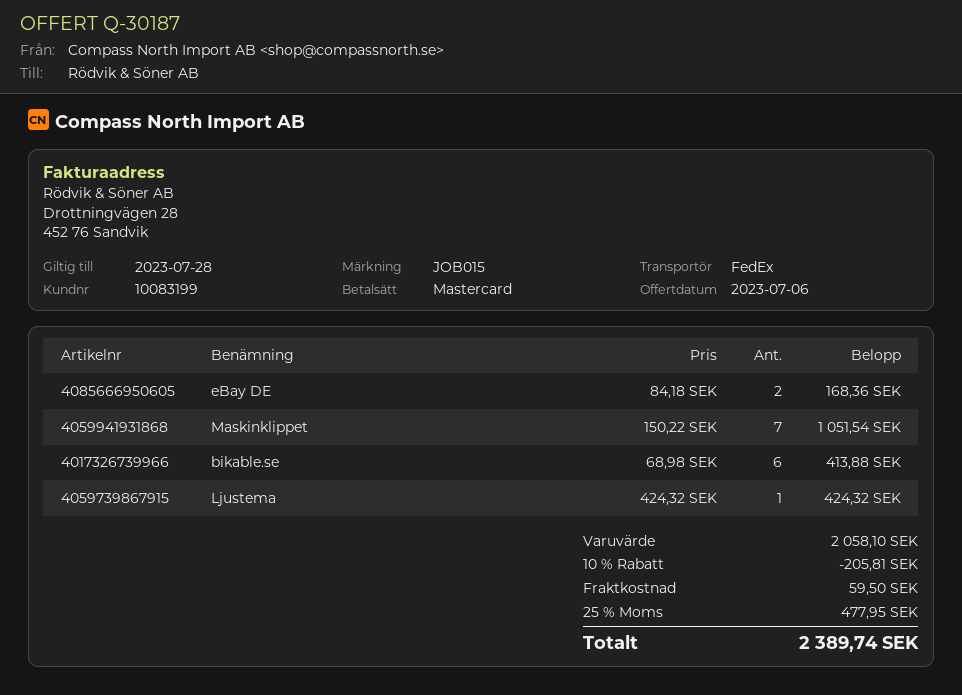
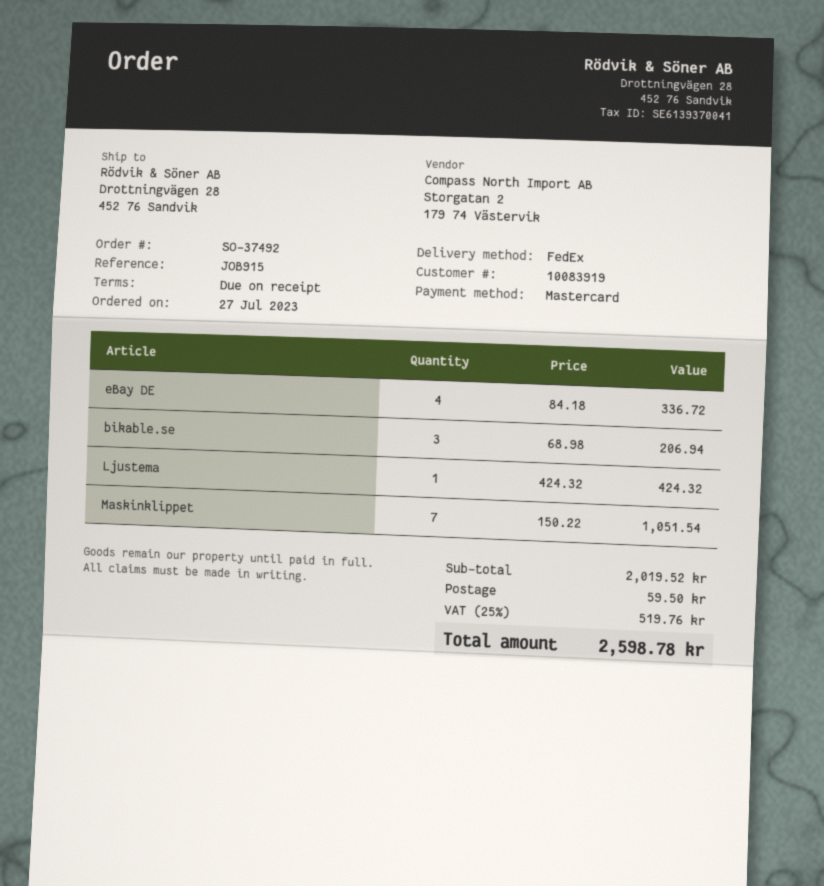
customer number: 10083199 -> 10083919
reference: JOB015 -> JOB915
eBay DE: 2 x 84.18 = 168.36 -> 4 x 84.18 = 336.72
bikable.se: 6 x 68.98 = 413.88 -> 3 x 68.98 = 206.94
subtotal: 2058.10 -> 2019.52
discount: 10% = 205.81 -> none
tax: 25% = 477.95 -> 25% = 519.76
total: 2389.74 -> 2598.78

